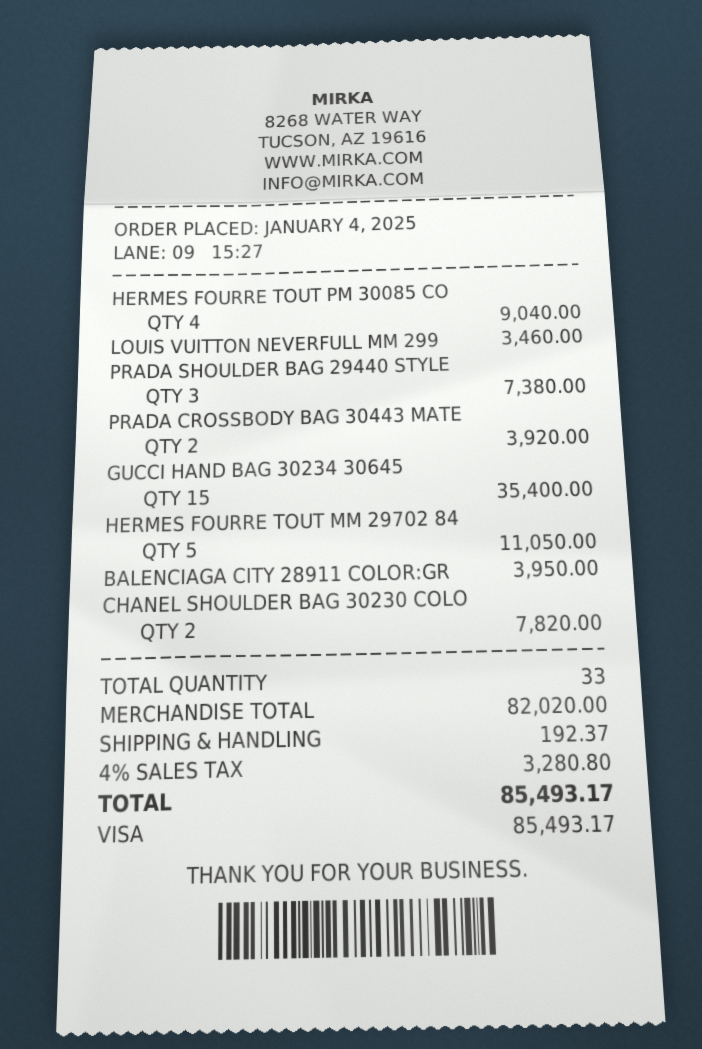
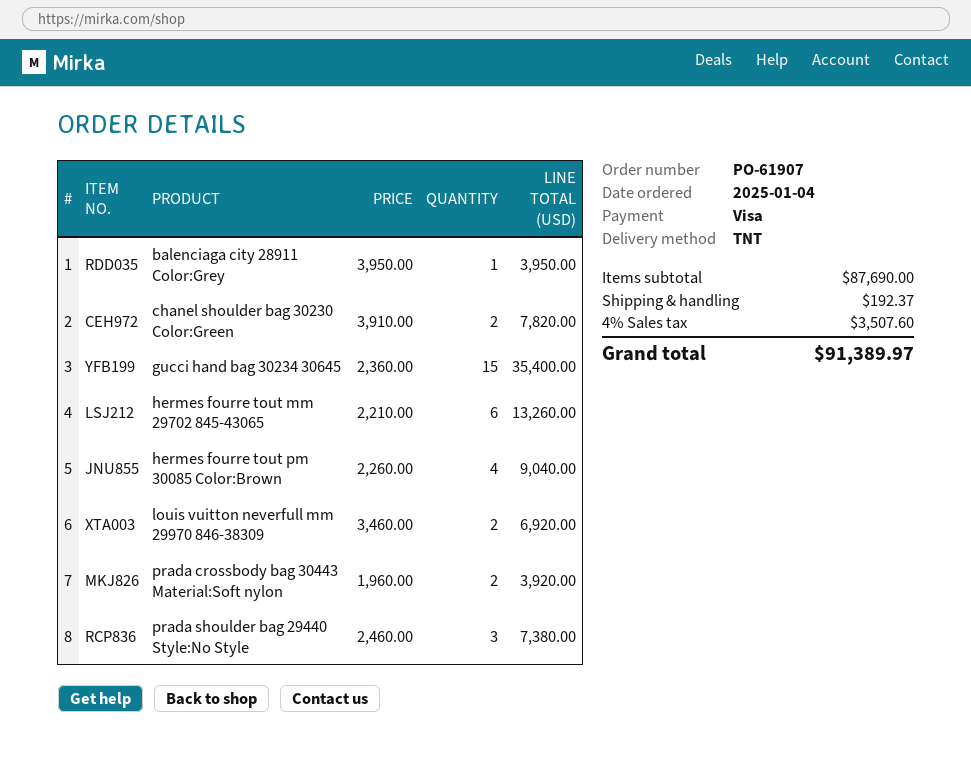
LOUIS VUITTON NEVERFULL MM 299: 1 for 3460.00 -> 2 for 6920.00
HERMES FOURRE TOUT MM 29702 84: 5 for 11050.00 -> 6 for 13260.00
subtotal: 82020.00 -> 87690.00
tax: 4% = 3280.80 -> 4% = 3507.60
total: 85493.17 -> 91389.97

